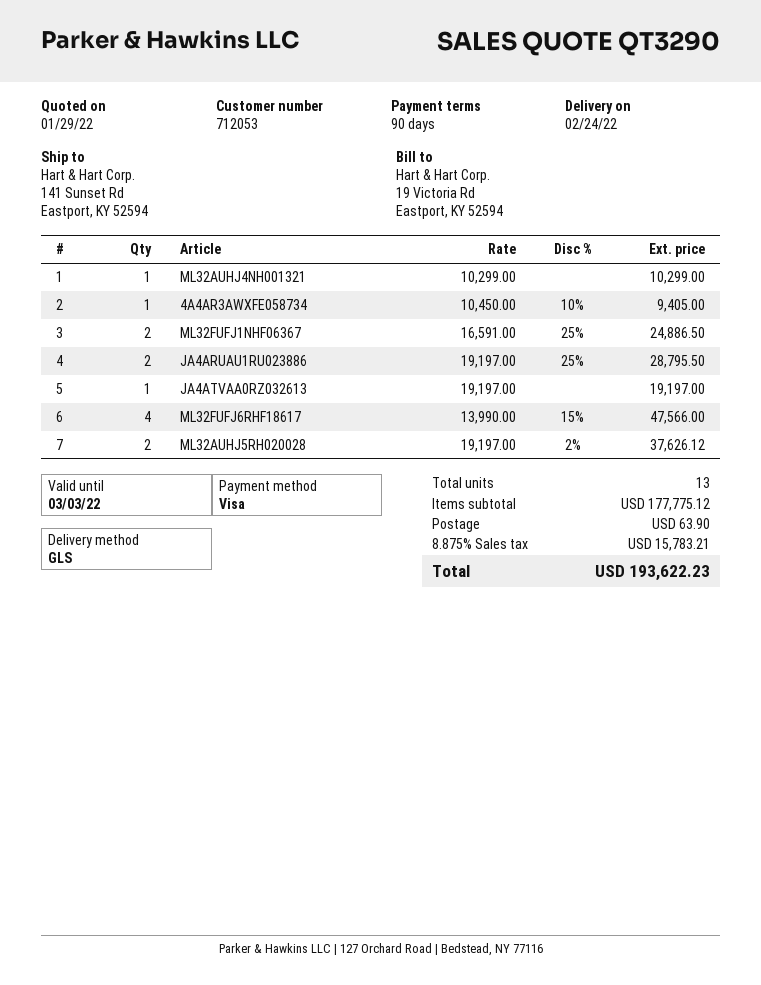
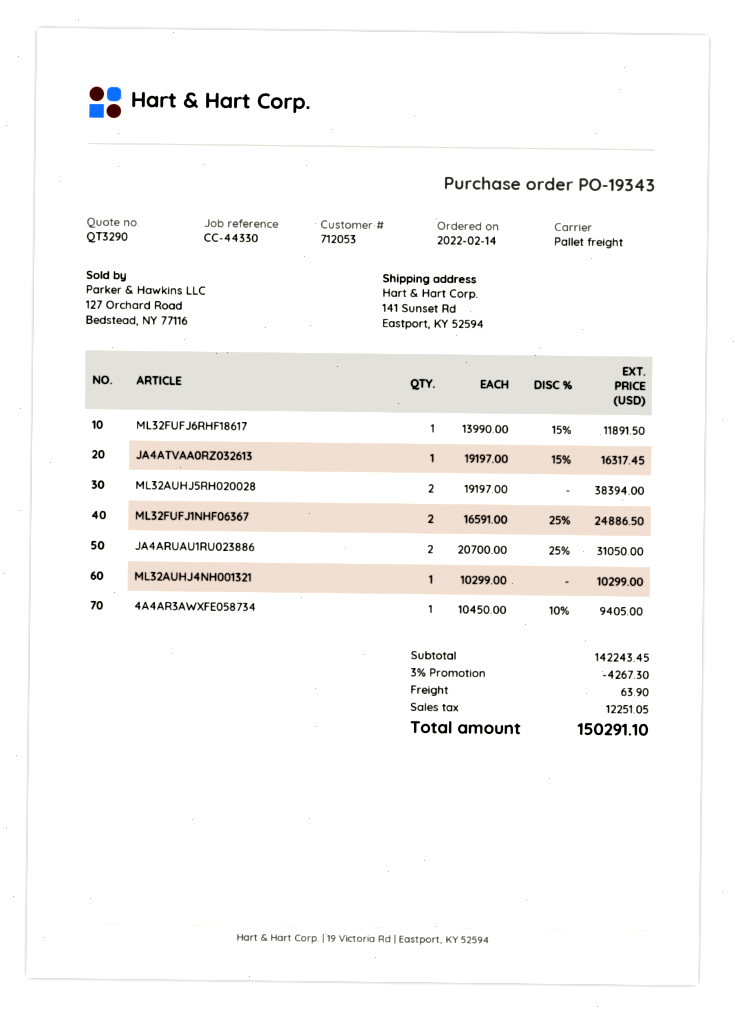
shipping method: GLS -> pallet freight
JA4ARUAU1RU023886: 2 x 19197.00 - 25% = 28795.50 -> 2 x 20700.00 - 25% = 31050.00
JA4ATVAA0RZ032613: 1 x 19197.00 = 19197.00 -> 1 x 19197.00 - 15% = 16317.45
ML32FUFJ6RHF18617: 4 x 13990.00 - 15% = 47566.00 -> 1 x 13990.00 - 15% = 11891.50
ML32AUHJ5RH020028: 2 x 19197.00 - 2% = 37626.12 -> 2 x 19197.00 = 38394.00
subtotal: 177775.12 -> 142243.45
discount: none -> 3% = 4267.30
tax: 15783.21 -> 12251.05
total: 193622.23 -> 150291.10

